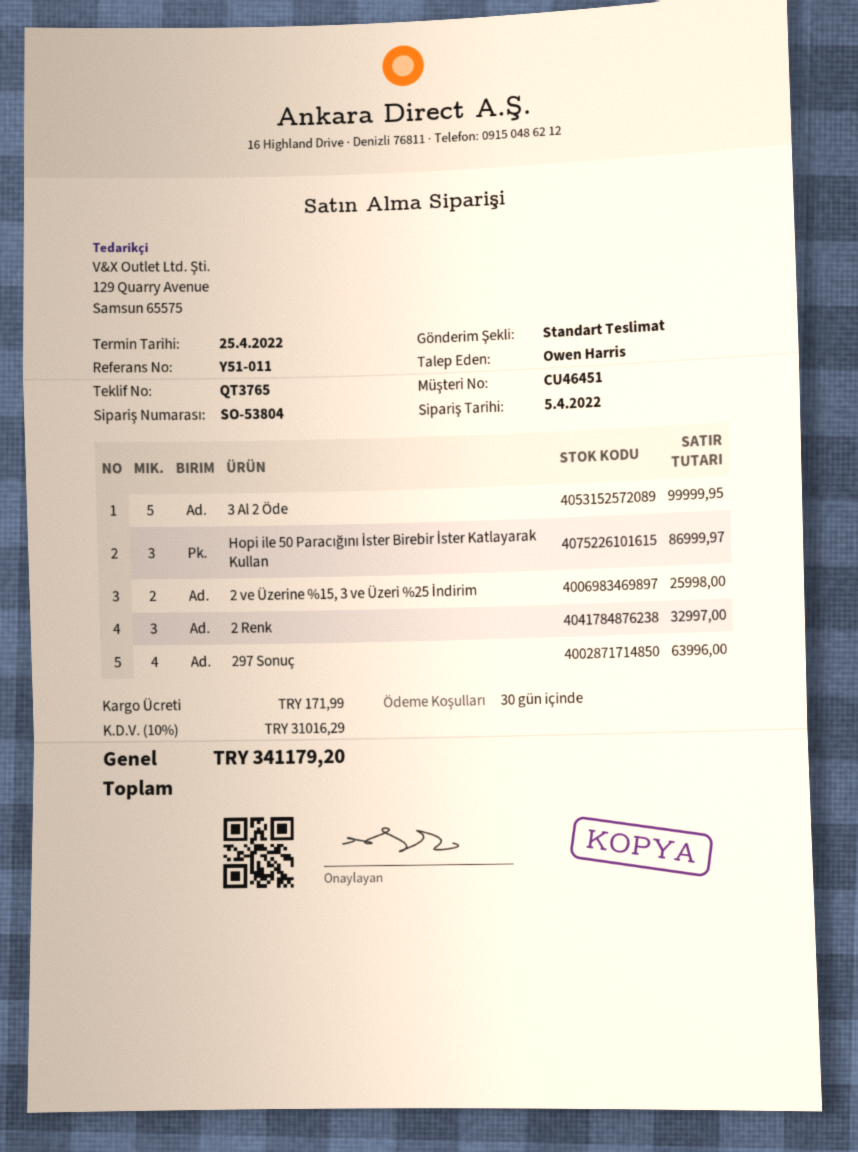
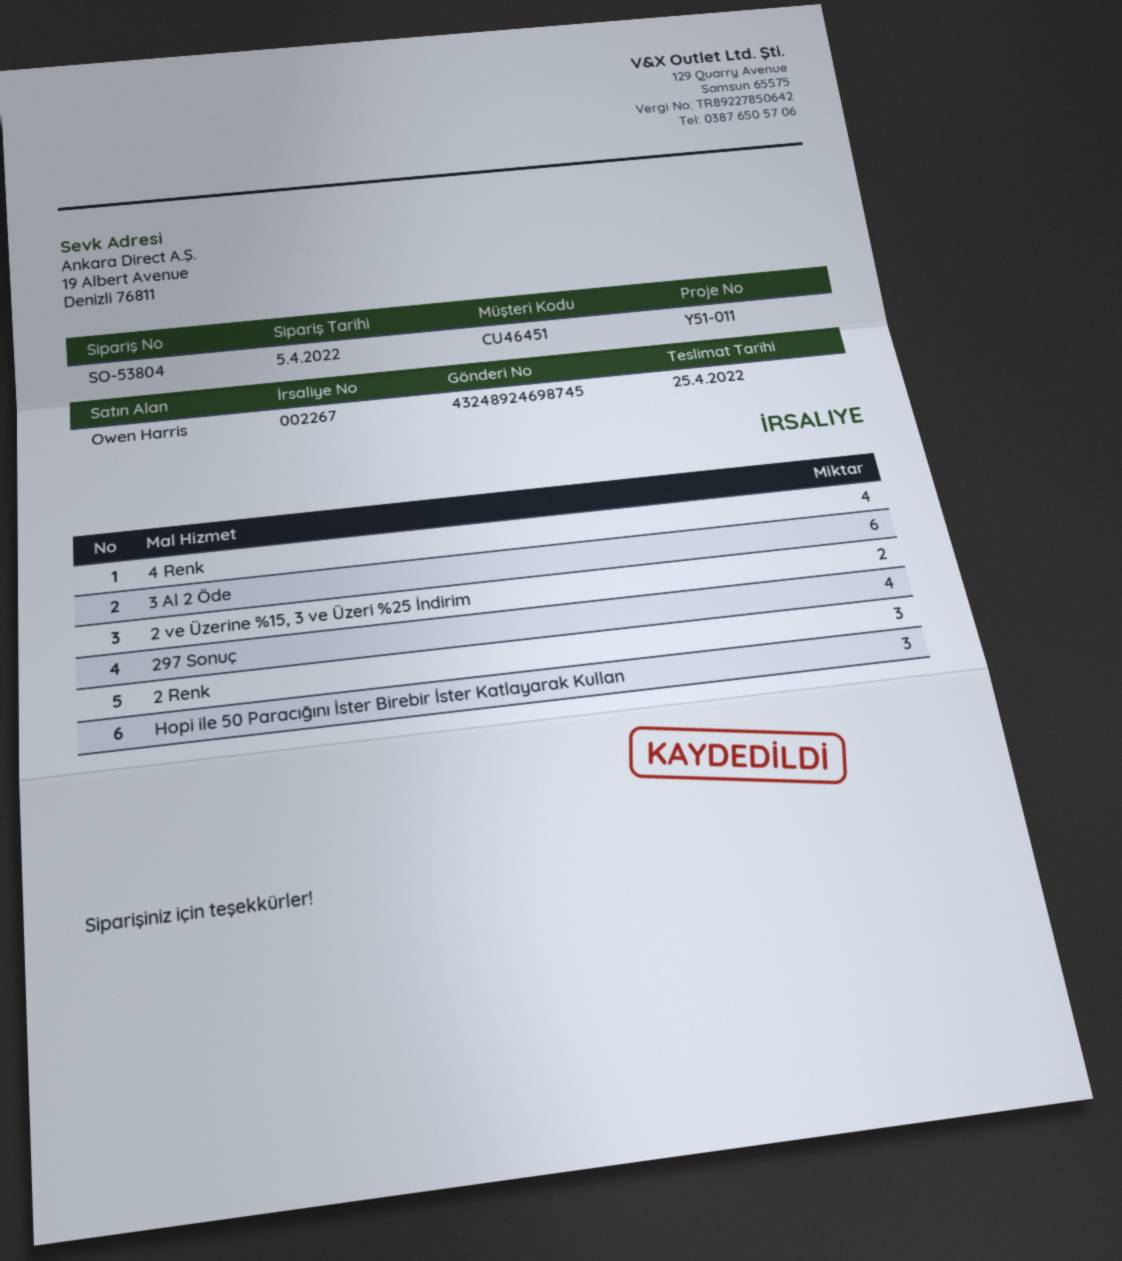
3 Al 2 Öde: 5 -> 6
4 Renk: none -> 4

